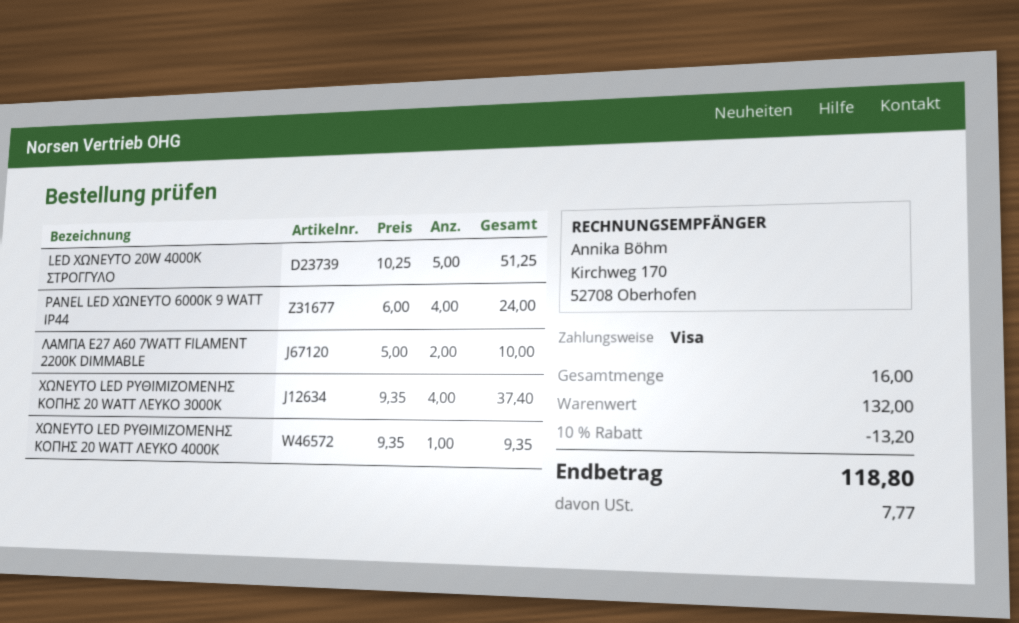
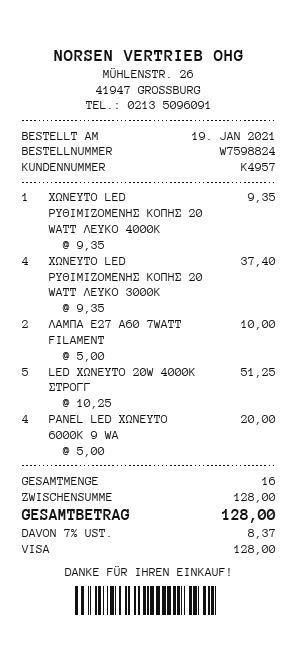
PANEL LED ΧΩΝΕΥΤΟ 6000Κ 9 WATT IP44: 4 x 6.00 = 24.00 -> 4 x 5.00 = 20.00
subtotal: 132.00 -> 128.00
discount: 10% = 13.20 -> none
tax: 7.77 -> 8.37
total: 118.80 -> 128.00

